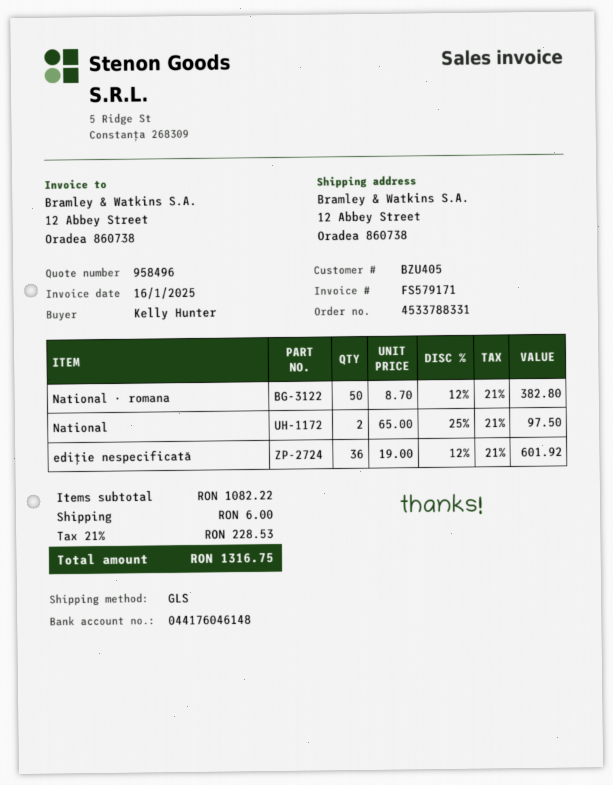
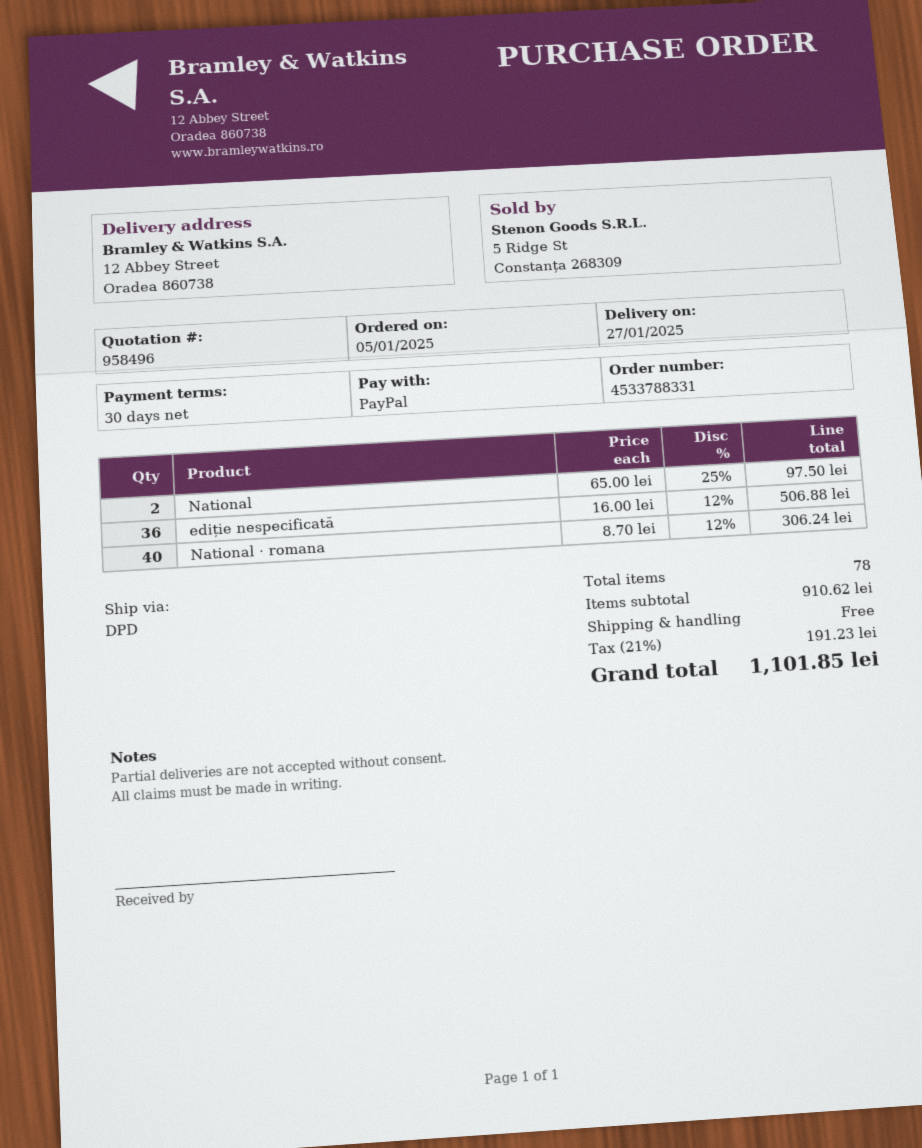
shipping method: GLS -> DPD
National · romana: 50 x 8.70 - 12% = 382.80 -> 40 x 8.70 - 12% = 306.24
ediție nespecificată: 36 x 19.00 - 12% = 601.92 -> 36 x 16.00 - 12% = 506.88
subtotal: 1082.22 -> 910.62
shipping: 6.00 -> 0.00
tax: 21% = 228.53 -> 21% = 191.23
total: 1316.75 -> 1101.85

